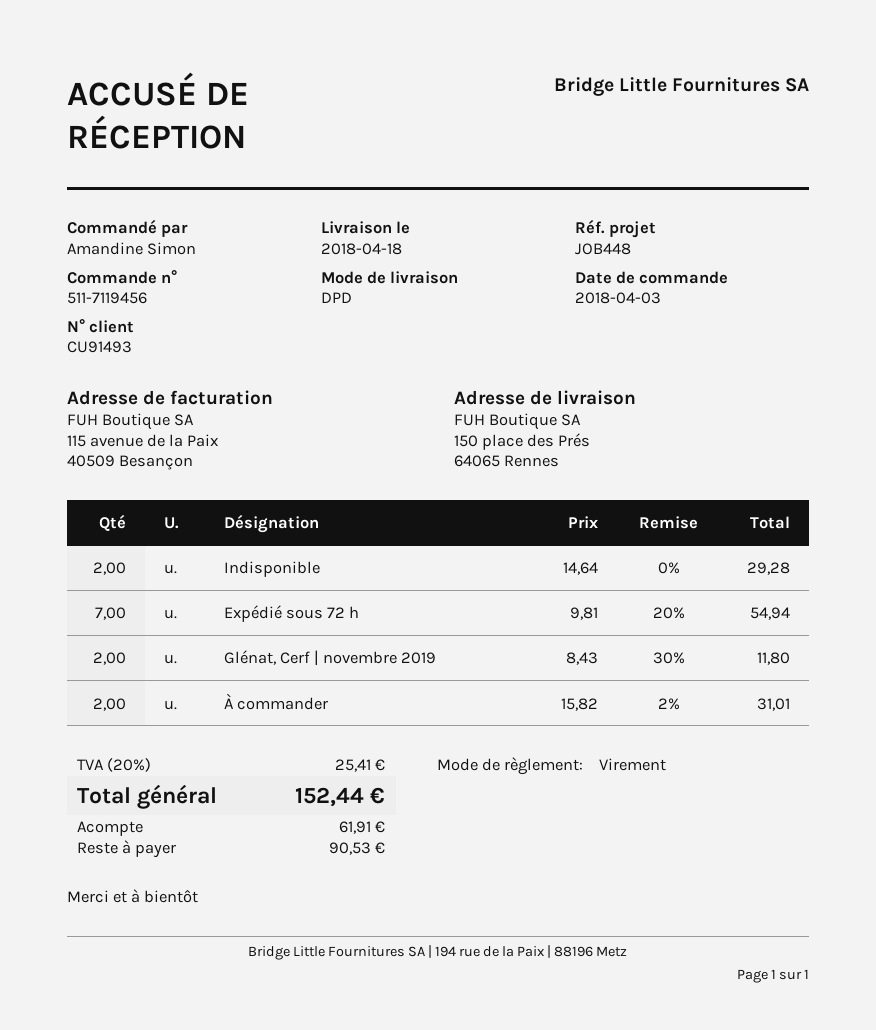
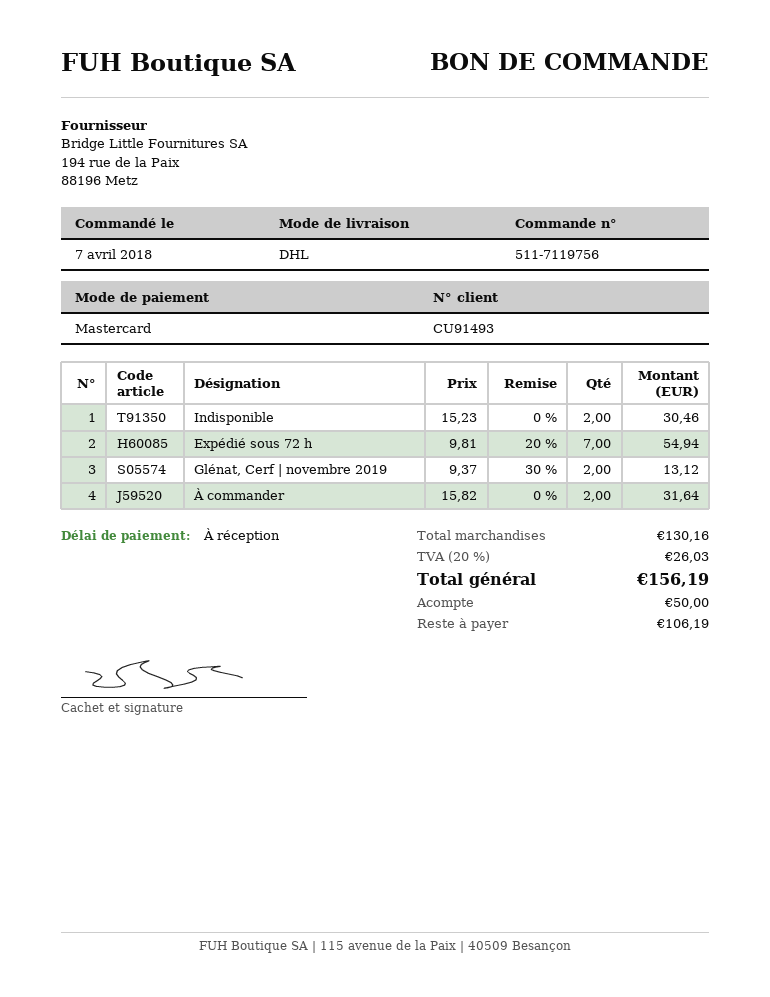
order number: 511-7119456 -> 511-7119756
order date: 2018-04-03 -> 2018-04-07
payment method: bank transfer -> Mastercard
shipping method: DPD -> DHL
Indisponible: 2 x 14.64 = 29.28 -> 2 x 15.23 = 30.46
Glénat, Cerf | novembre 2019: 2 x 8.43 - 30% = 11.80 -> 2 x 9.37 - 30% = 13.12
À commander: 2 x 15.82 - 2% = 31.01 -> 2 x 15.82 = 31.64
tax: 20% = 25.41 -> 20% = 26.03
total: 152.44 -> 156.19
deposit: 61.91 -> 50.00
balance: 90.53 -> 106.19

